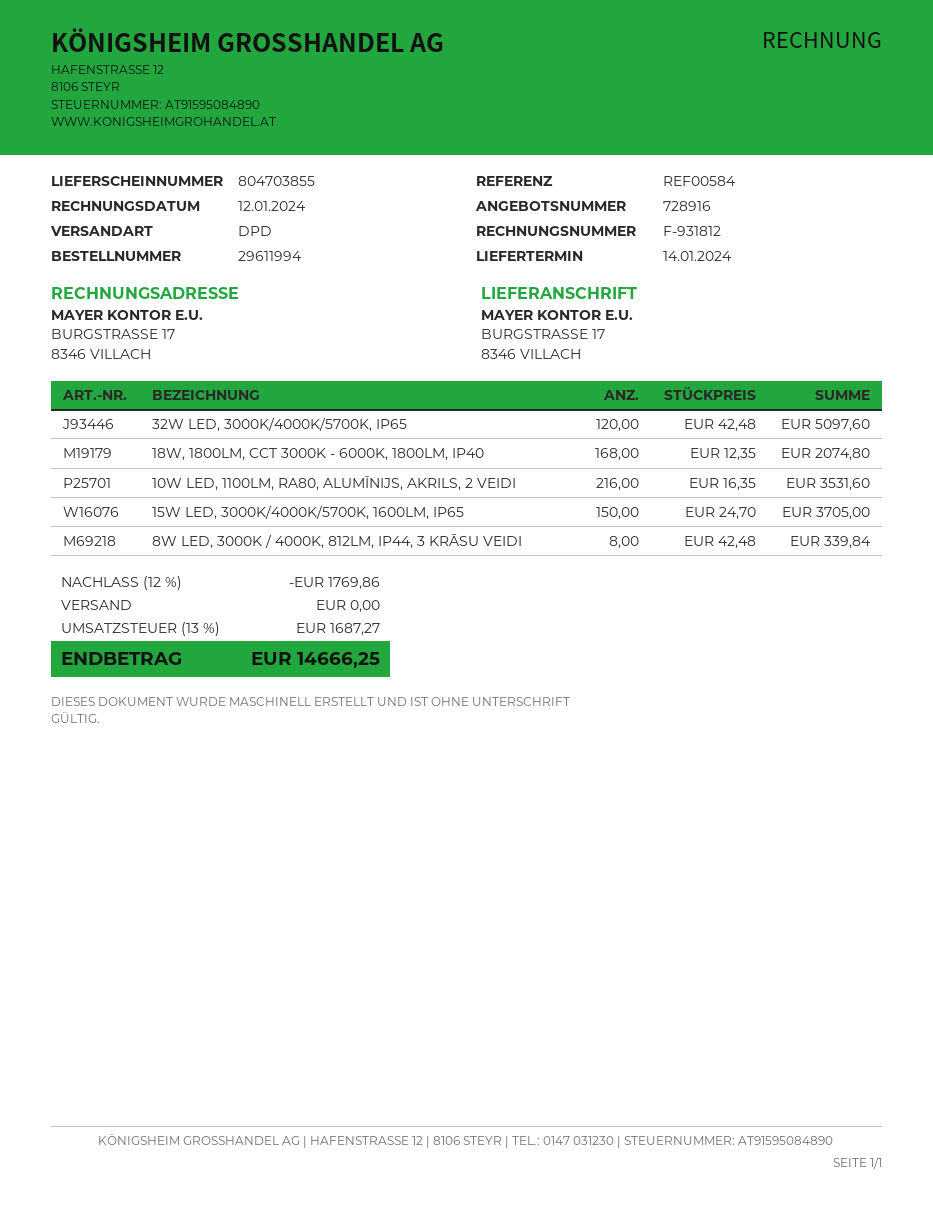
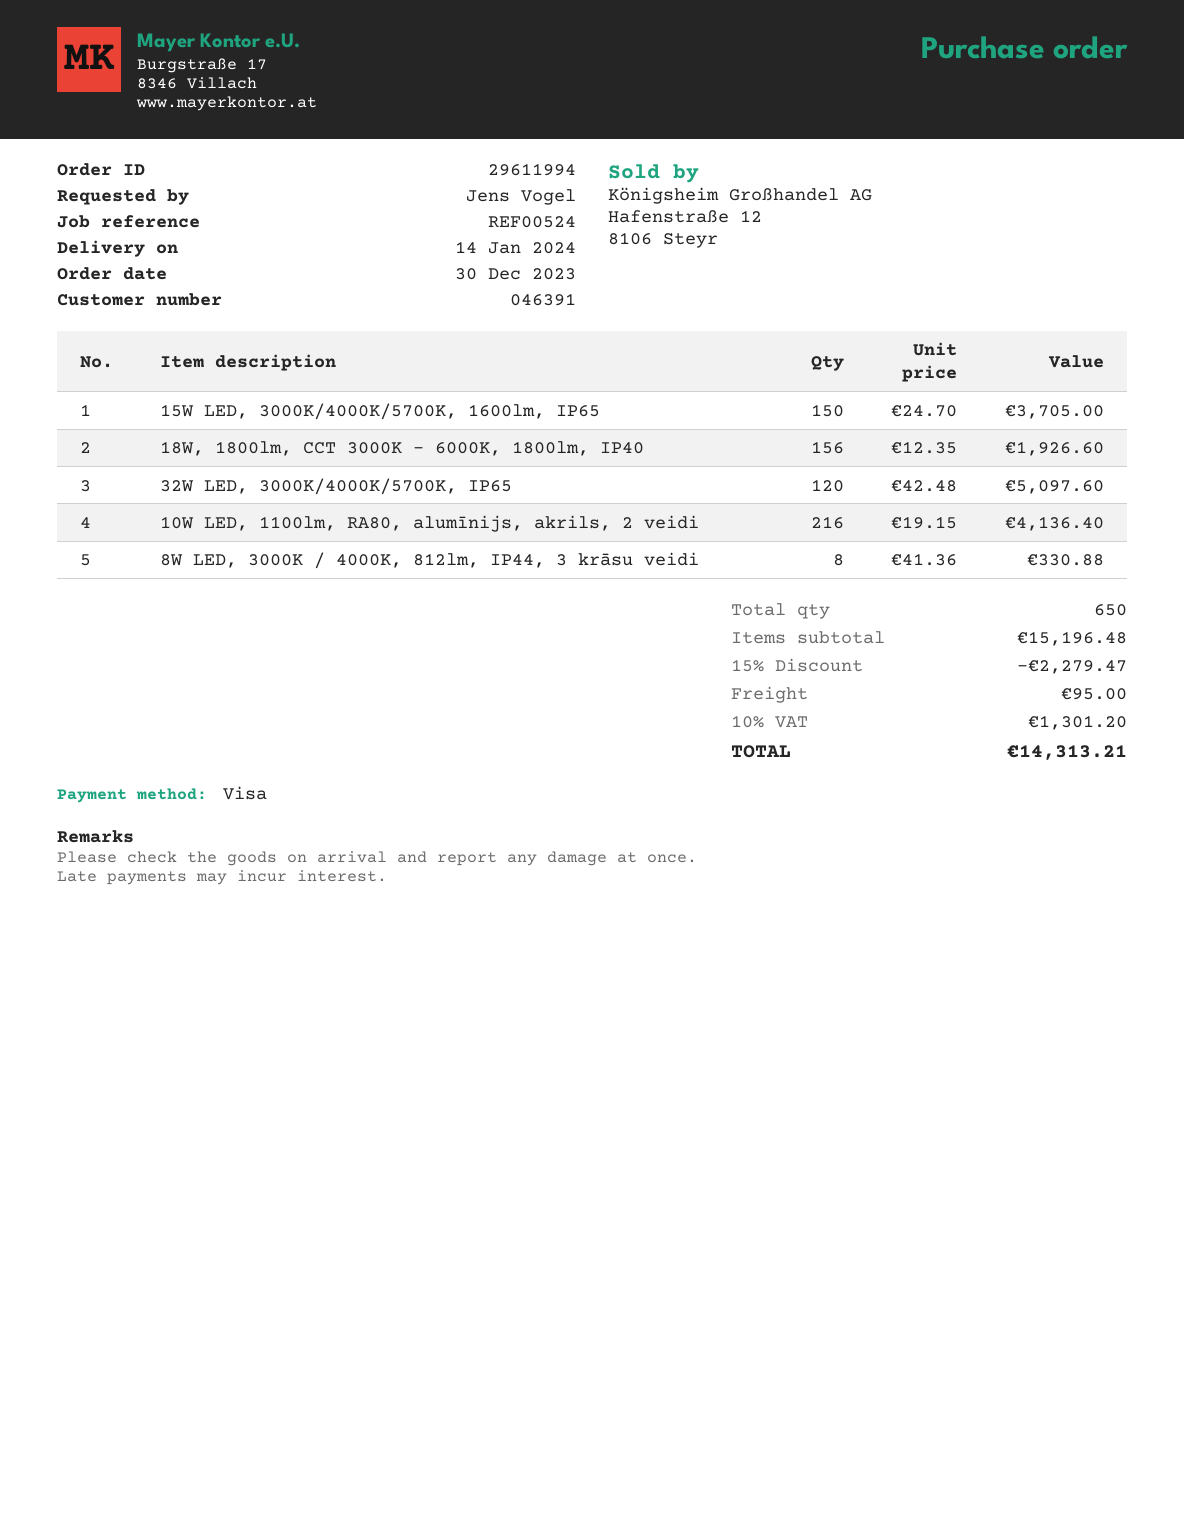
reference: REF00584 -> REF00524
18W, 1800LM, CCT 3000K - 6000K, 1800LM, IP40: 168 x 12.35 = 2074.80 -> 156 x 12.35 = 1926.60
10W LED, 1100LM, RA80, ALUMĪNIJS, AKRILS, 2 VEIDI: 216 x 16.35 = 3531.60 -> 216 x 19.15 = 4136.40
8W LED, 3000K / 4000K, 812LM, IP44, 3 KRĀSU VEIDI: 8 x 42.48 = 339.84 -> 8 x 41.36 = 330.88
discount: 12% = 1769.86 -> 15% = 2279.47
shipping: 0.00 -> 95.00
tax: 13% = 1687.27 -> 10% = 1301.20
total: 14666.25 -> 14313.21

